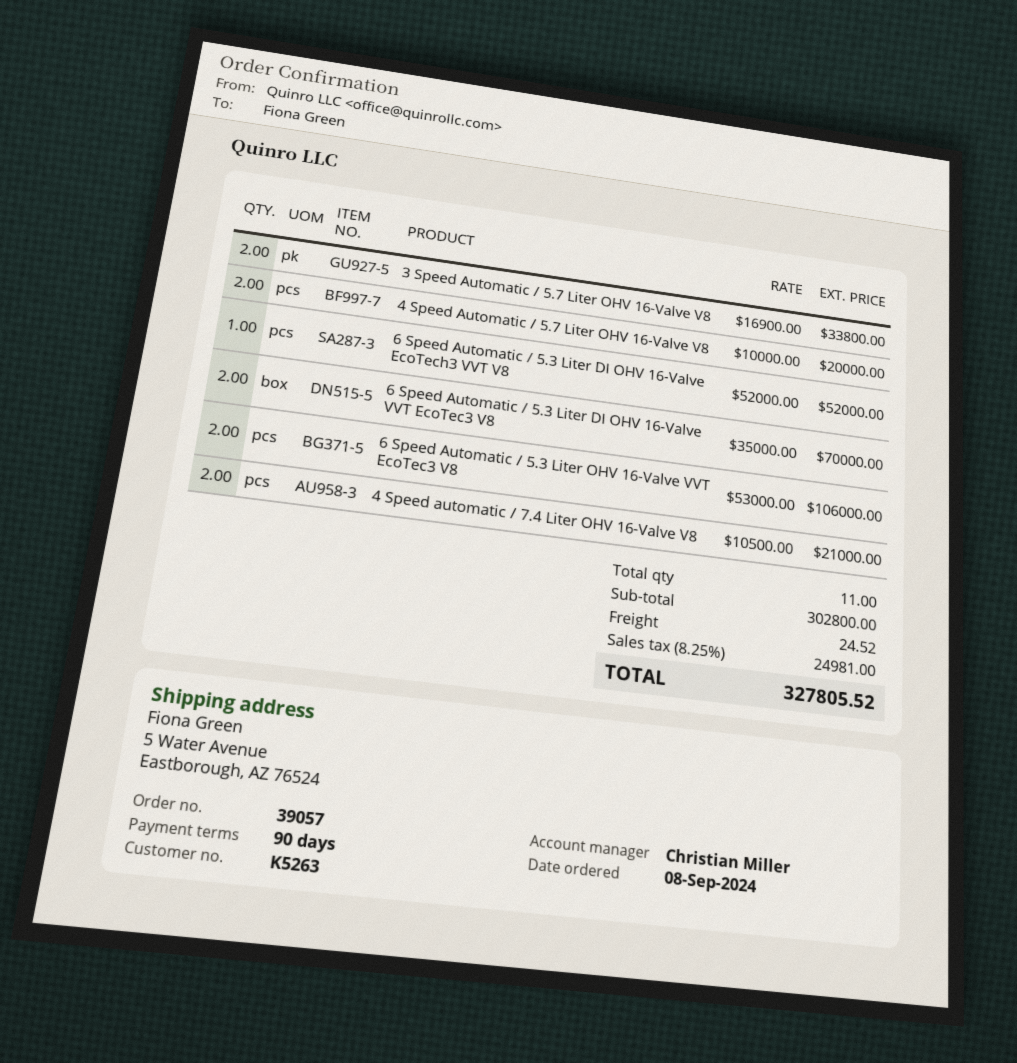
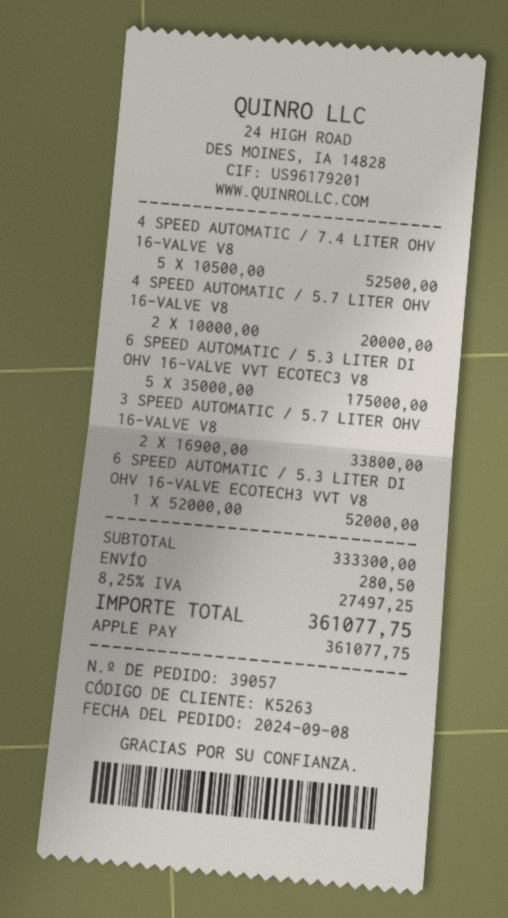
6 Speed Automatic / 5.3 Liter DI OHV 16-Valve VVT EcoTec3 V8: 2 x 35000.00 = 70000.00 -> 5 x 35000.00 = 175000.00
6 Speed Automatic / 5.3 Liter OHV 16-Valve VVT EcoTec3 V8: 2 x 53000.00 = 106000.00 -> none
4 Speed automatic / 7.4 Liter OHV 16-Valve V8: 2 x 10500.00 = 21000.00 -> 5 x 10500.00 = 52500.00
subtotal: 302800.00 -> 333300.00
shipping: 24.52 -> 280.50
tax: 8.25% = 24981.00 -> 8.25% = 27497.25
total: 327805.52 -> 361077.75

